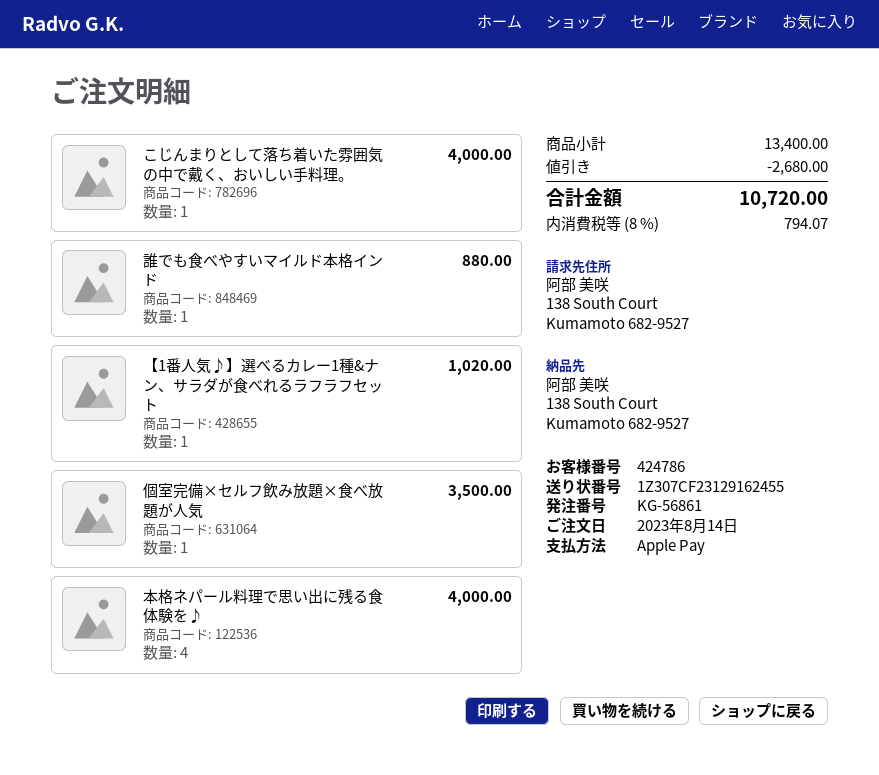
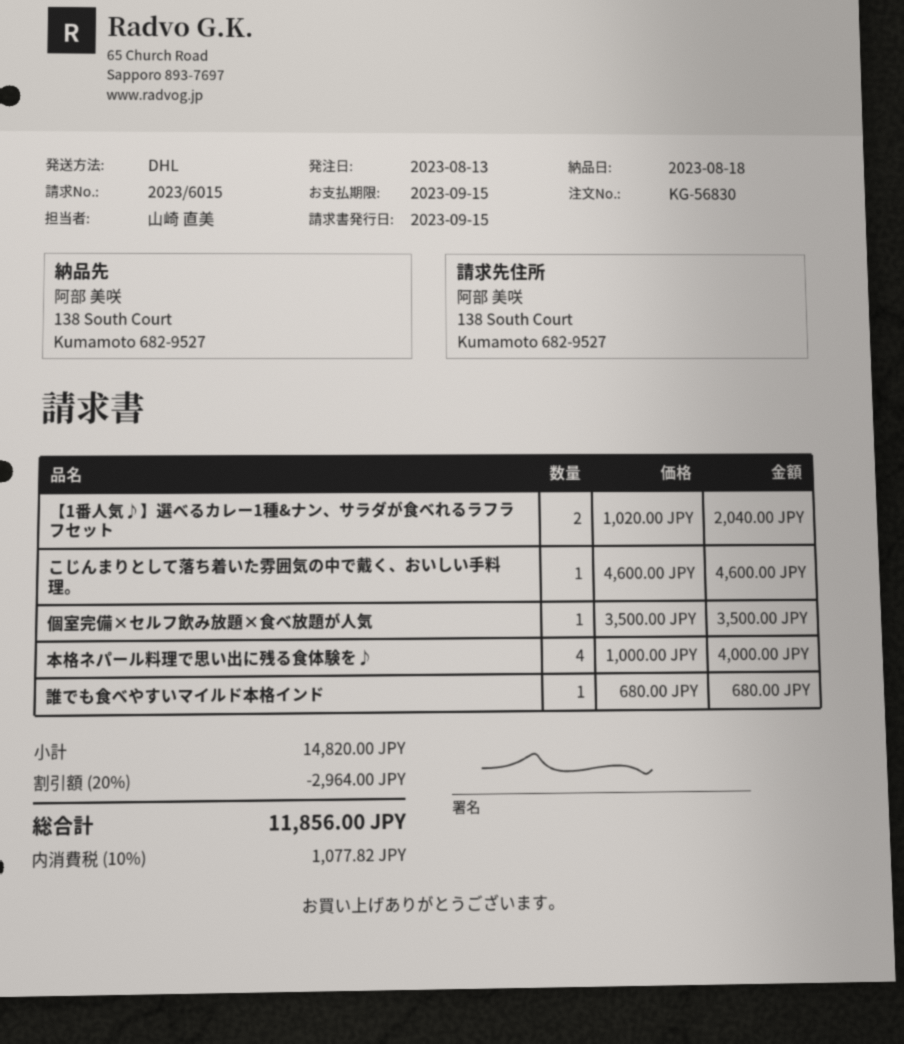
order number: KG-56861 -> KG-56830
order date: 2023-08-14 -> 2023-08-13
こじんまりとして落ち着いた雰囲気の中で戴く、おいしい手料理。: 1 for 4000.00 -> 1 for 4600.00
誰でも食べやすいマイルド本格インド: 1 for 880.00 -> 1 for 680.00
【1番人気♪】選べるカレー1種&ナン、サラダが食べれるラフラフセット: 1 for 1020.00 -> 2 for 2040.00
subtotal: 13400.00 -> 14820.00
discount: 2680.00 -> 2964.00
tax: 8% = 794.07 -> 10% = 1077.82
total: 10720.00 -> 11856.00

